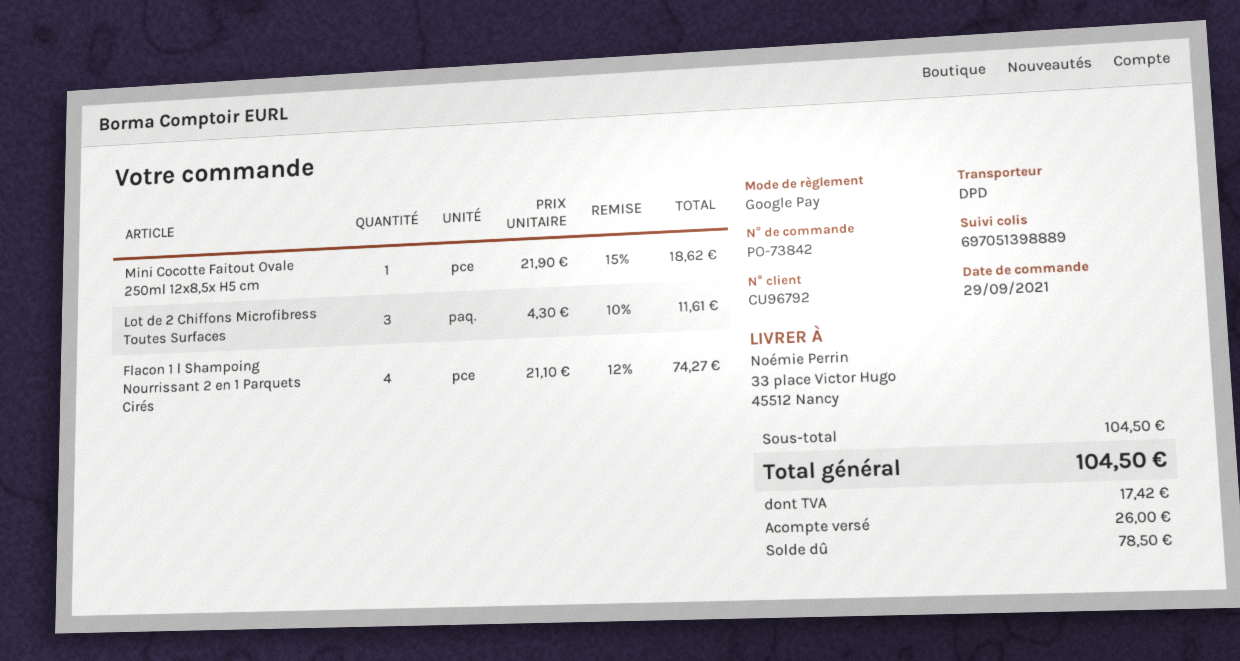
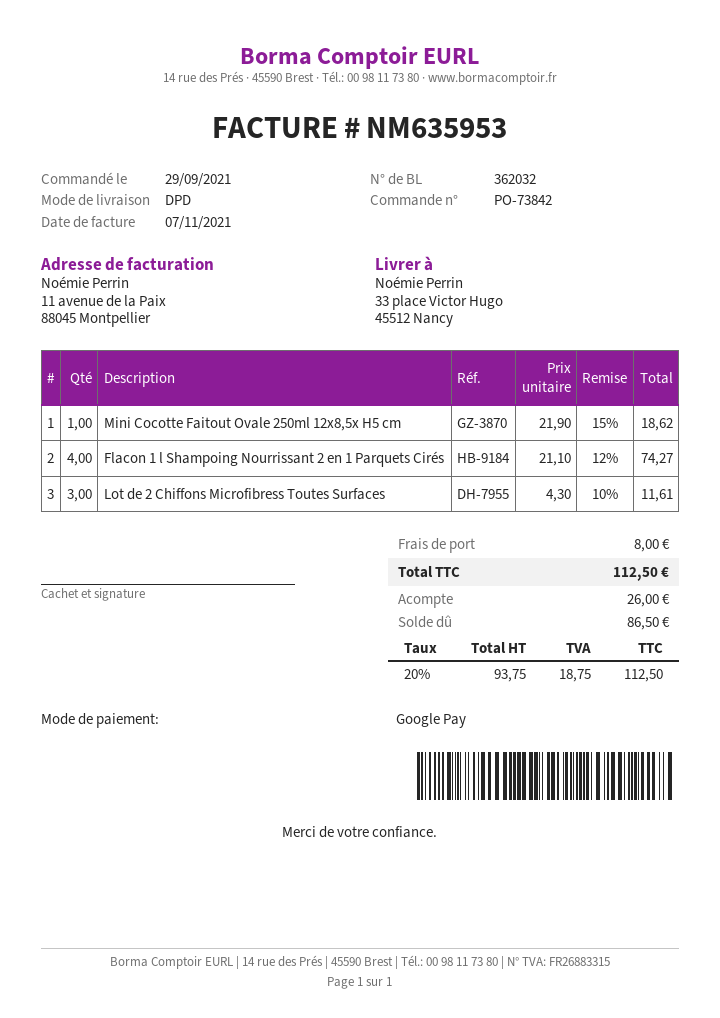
shipping: none -> 8.00
tax: 17.42 -> 18.75
total: 104.50 -> 112.50
balance: 78.50 -> 86.50

